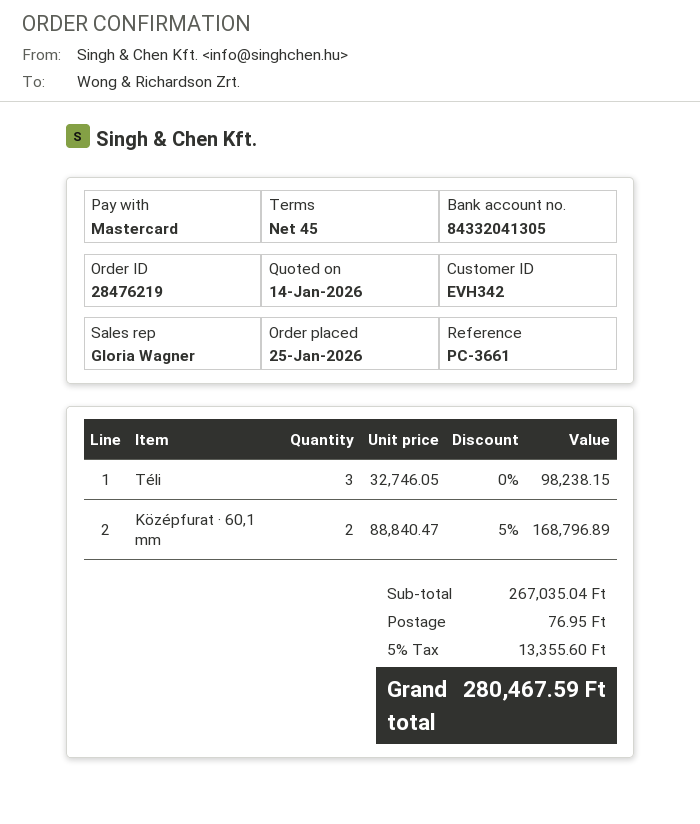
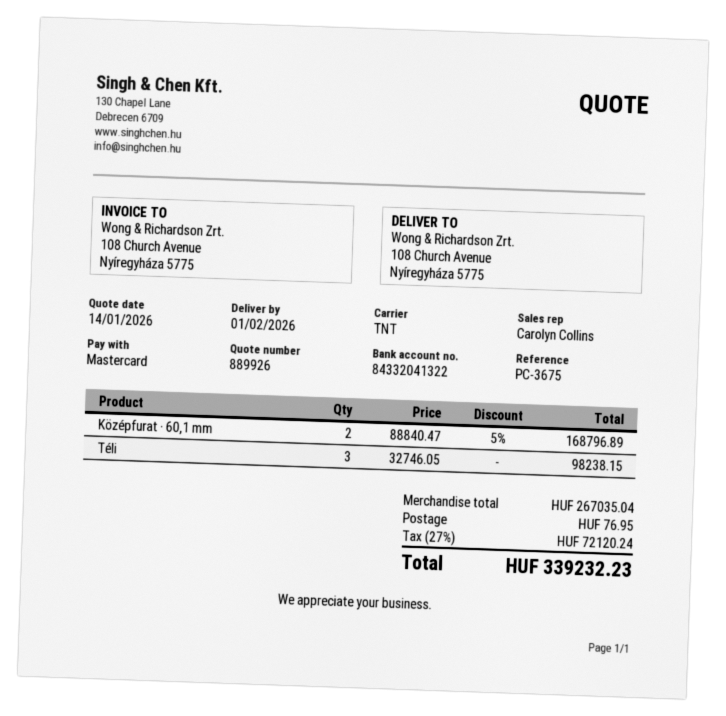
reference: PC-3661 -> PC-3675
sales rep: Gloria Wagner -> Carolyn Collins
bank account: 84332041305 -> 84332041322
tax: 5% = 13355.60 -> 27% = 72120.24
total: 280467.59 -> 339232.23

